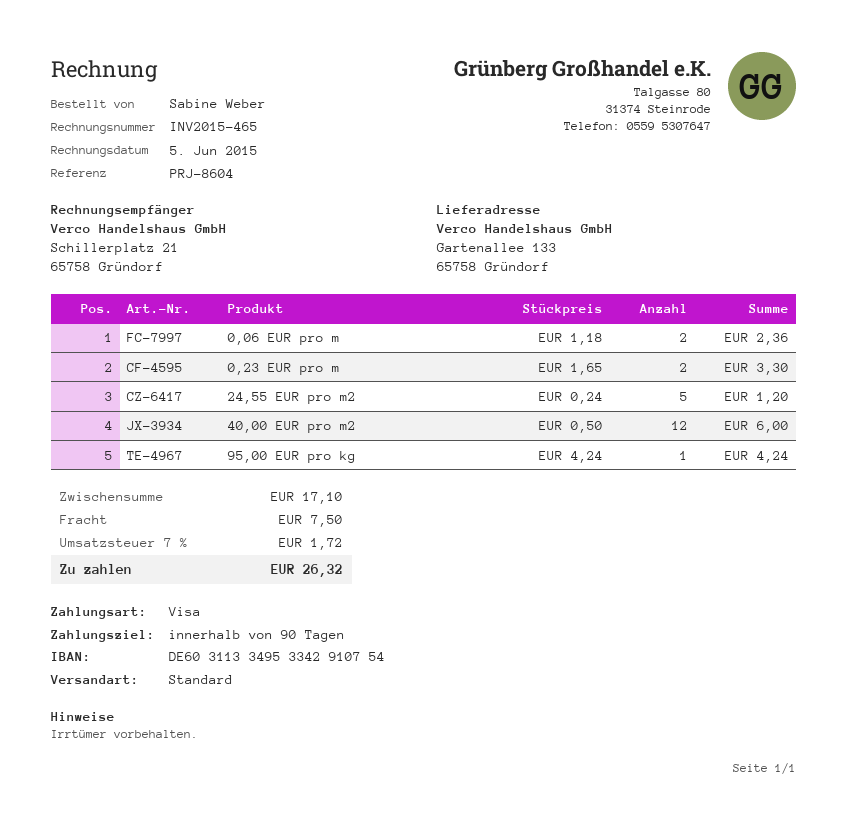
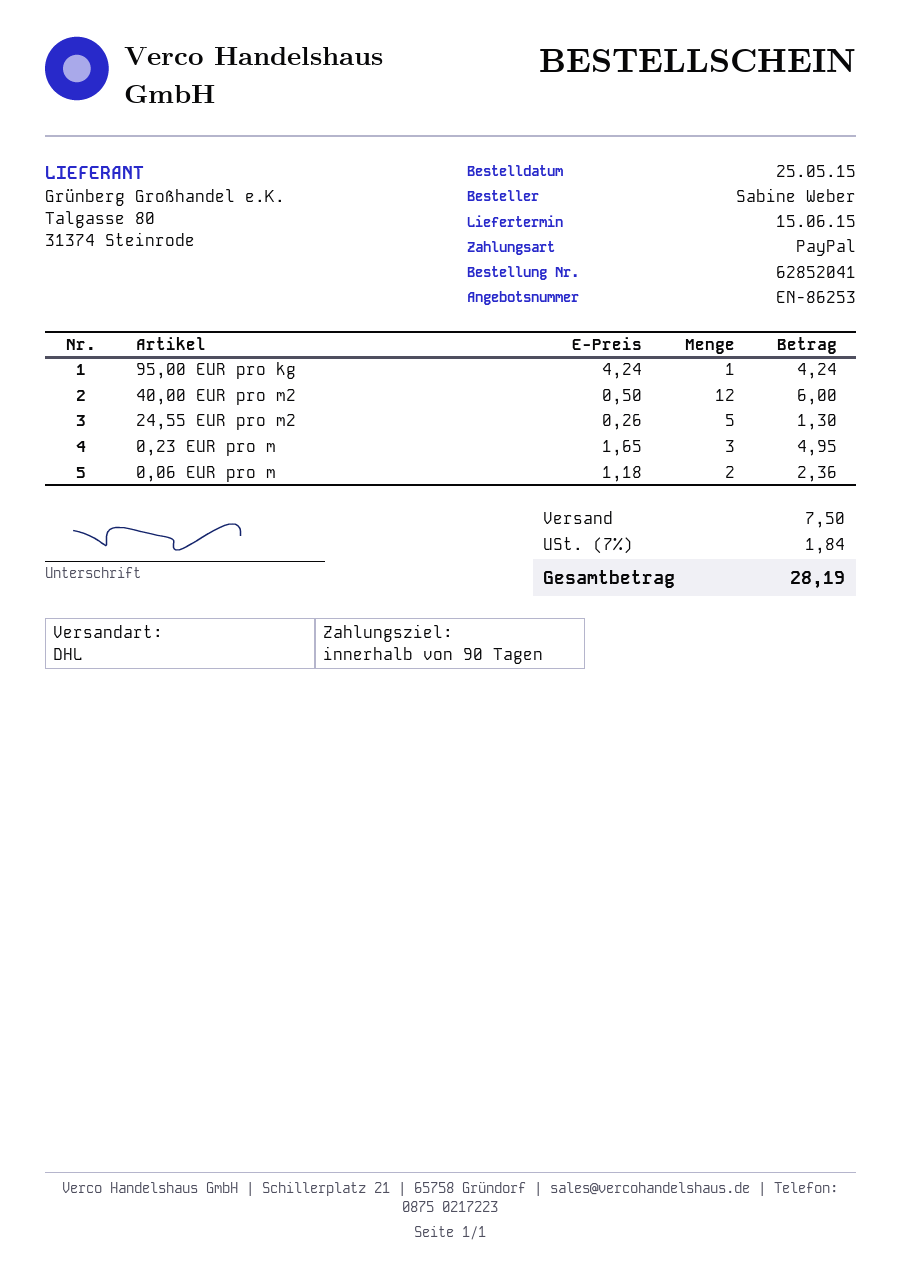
payment method: Visa -> PayPal
shipping method: standard -> DHL
0,23 EUR pro m: 2 x 1.65 = 3.30 -> 3 x 1.65 = 4.95
24,55 EUR pro m2: 5 x 0.24 = 1.20 -> 5 x 0.26 = 1.30
tax: 7% = 1.72 -> 7% = 1.84
total: 26.32 -> 28.19

